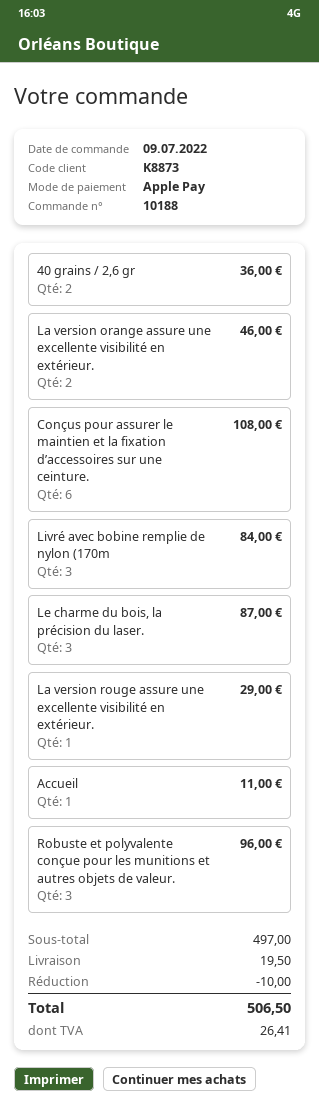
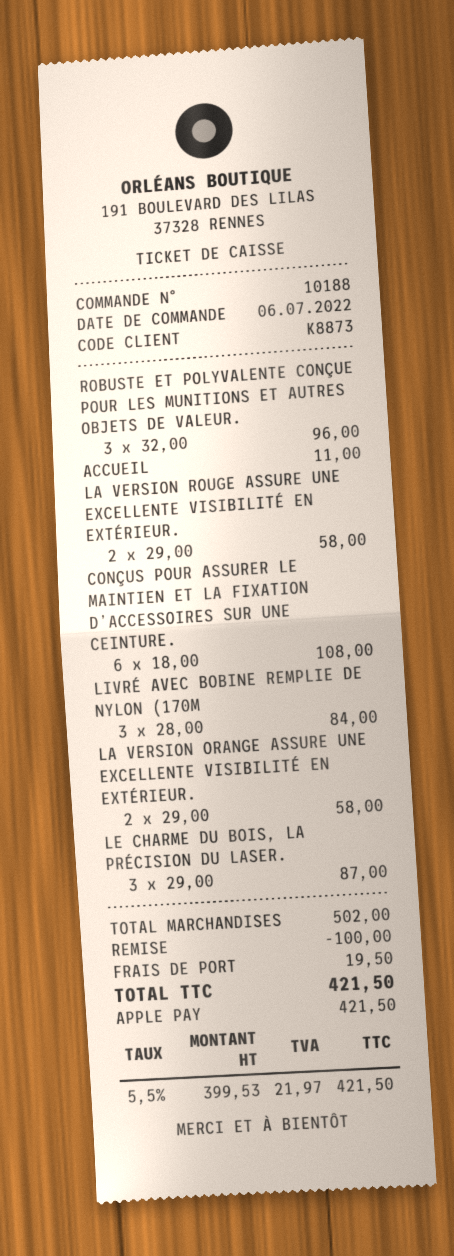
order date: 2022-07-09 -> 2022-07-06
40 grains / 2,6 gr: 2 for 36.00 -> none
La version orange assure une excellente visibilité en extérieur.: 2 for 46.00 -> 2 for 58.00
La version rouge assure une excellente visibilité en extérieur.: 1 for 29.00 -> 2 for 58.00
subtotal: 497.00 -> 502.00
discount: 10.00 -> 100.00
tax: 26.41 -> 21.97
total: 506.50 -> 421.50

